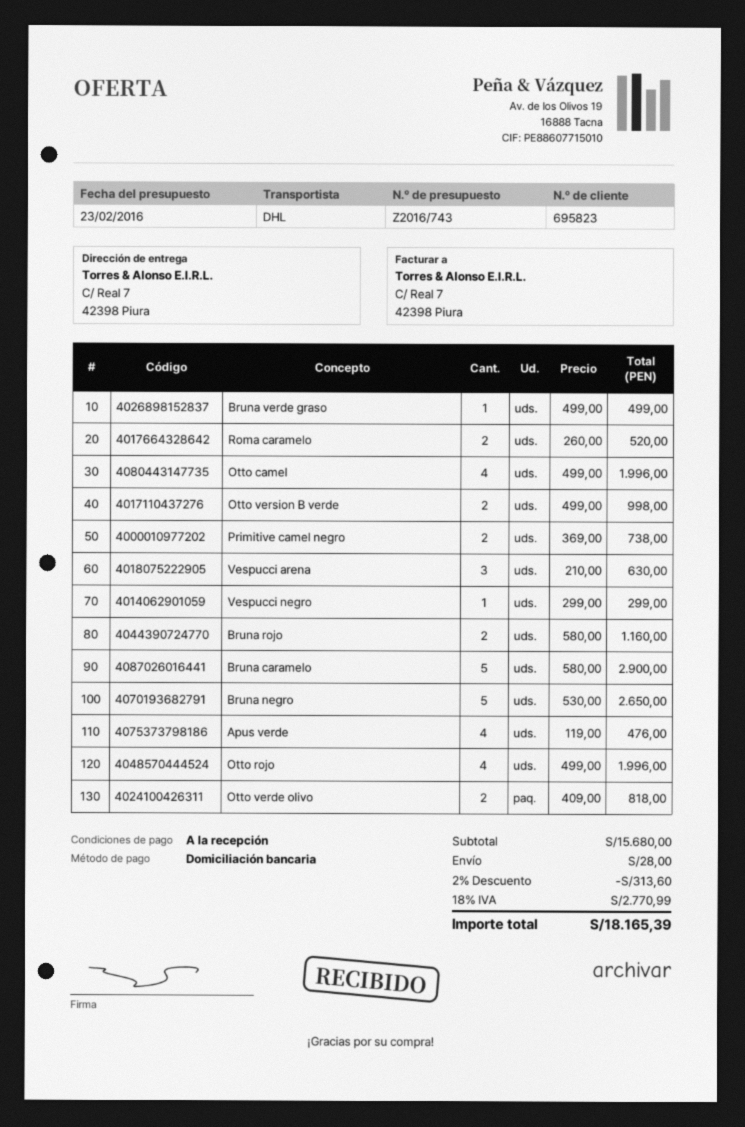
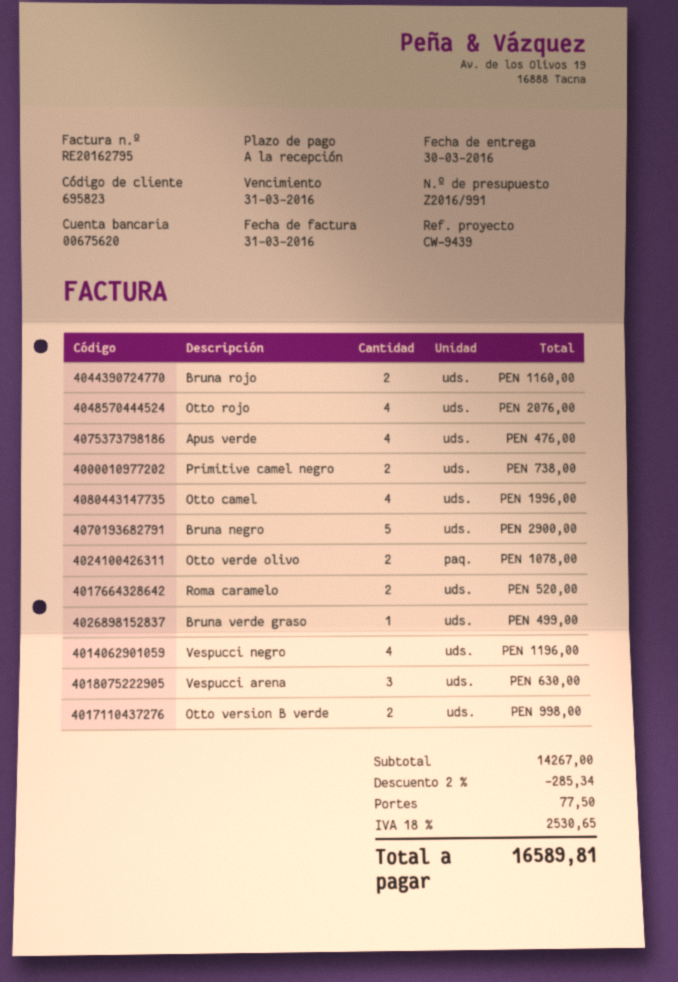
quote number: Z2016/743 -> Z2016/991
Vespucci negro: 1 for 299.00 -> 4 for 1196.00
Bruna caramelo: 5 for 2900.00 -> none
Bruna negro: 5 for 2650.00 -> 5 for 2900.00
Otto rojo: 4 for 1996.00 -> 4 for 2076.00
Otto verde olivo: 2 for 818.00 -> 2 for 1078.00
subtotal: 15680.00 -> 14267.00
discount: 2% = 313.60 -> 2% = 285.34
shipping: 28.00 -> 77.50
tax: 18% = 2770.99 -> 18% = 2530.65
total: 18165.39 -> 16589.81

